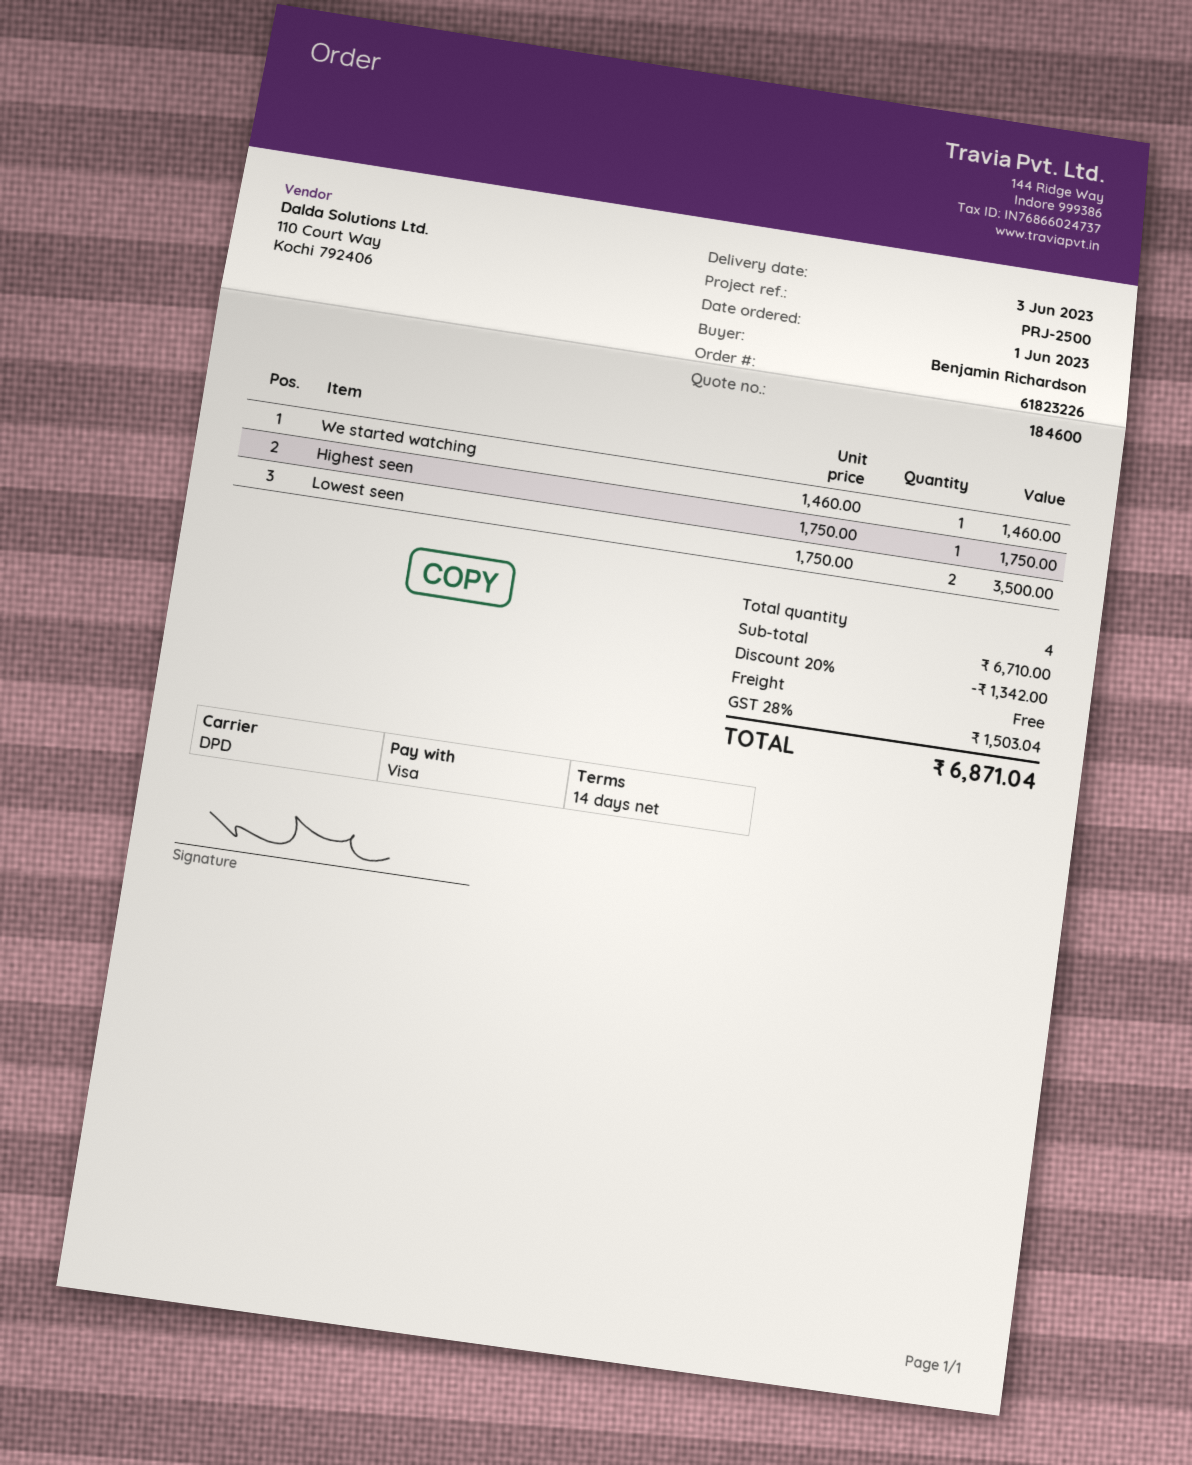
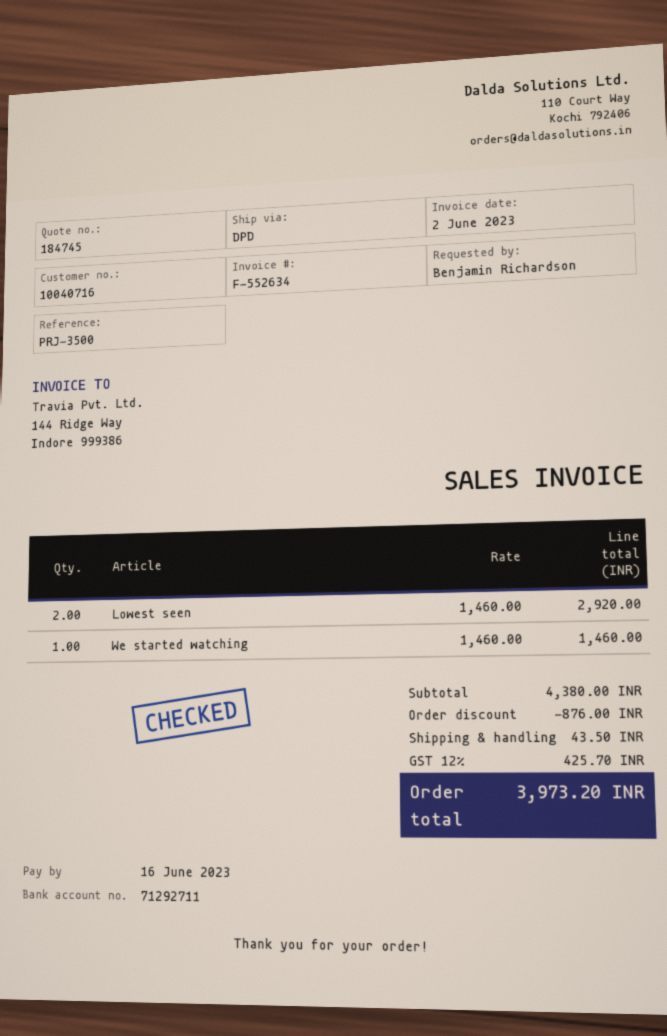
quote number: 184600 -> 184745
reference: PRJ-2500 -> PRJ-3500
Highest seen: 1 x 1750.00 = 1750.00 -> none
Lowest seen: 2 x 1750.00 = 3500.00 -> 2 x 1460.00 = 2920.00
subtotal: 6710.00 -> 4380.00
discount: 1342.00 -> 876.00
shipping: 0.00 -> 43.50
tax: 28% = 1503.04 -> 12% = 425.70
total: 6871.04 -> 3973.20

